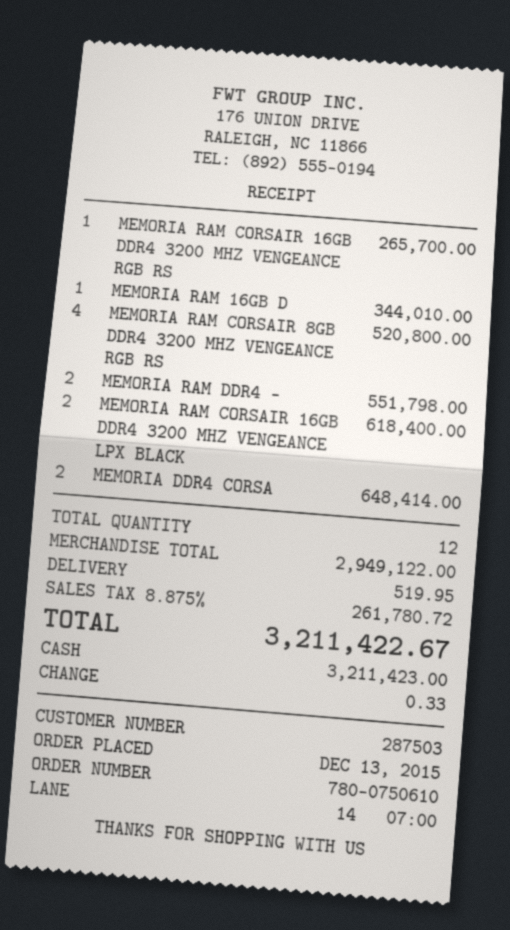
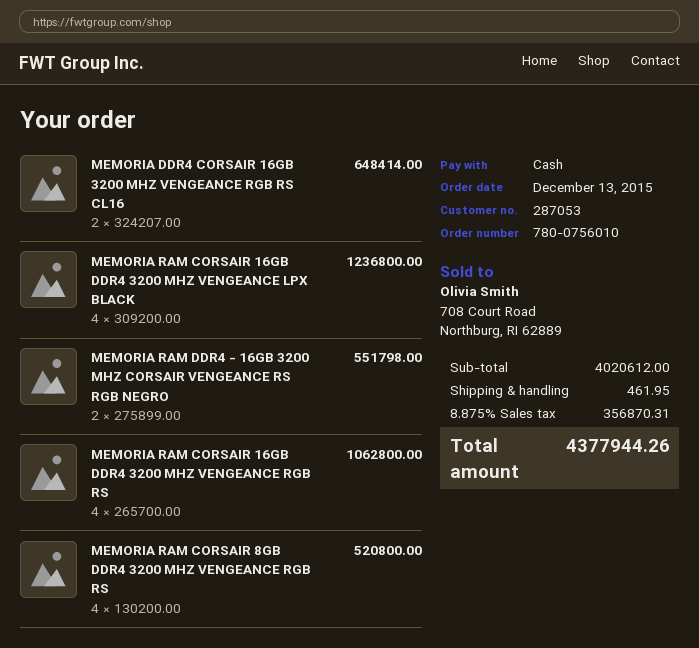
order number: 780-0750610 -> 780-0756010
customer number: 287503 -> 287053
MEMORIA RAM CORSAIR 16GB DDR4 3200 MHZ VENGEANCE RGB RS: 1 for 265700.00 -> 4 for 1062800.00
MEMORIA RAM 16GB D: 1 for 344010.00 -> none
MEMORIA RAM CORSAIR 16GB DDR4 3200 MHZ VENGEANCE LPX BLACK: 2 for 618400.00 -> 4 for 1236800.00
subtotal: 2949122.00 -> 4020612.00
shipping: 519.95 -> 461.95
tax: 8.875% = 261780.72 -> 8.875% = 356870.31
total: 3211422.67 -> 4377944.26

